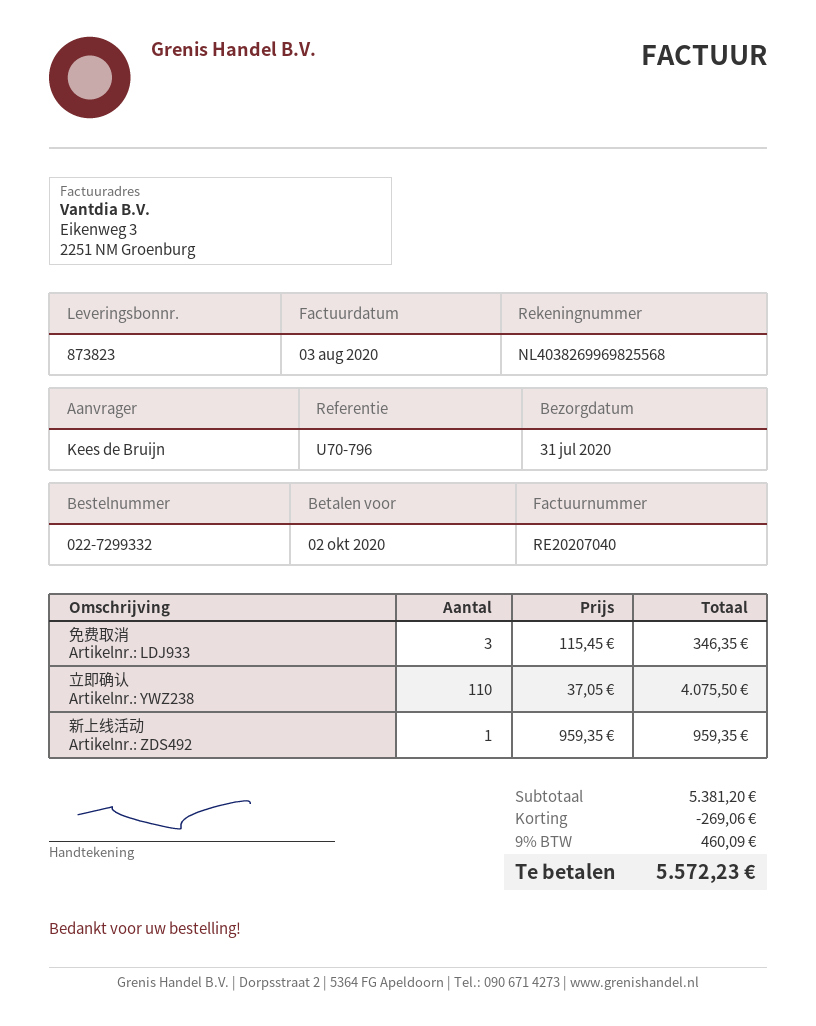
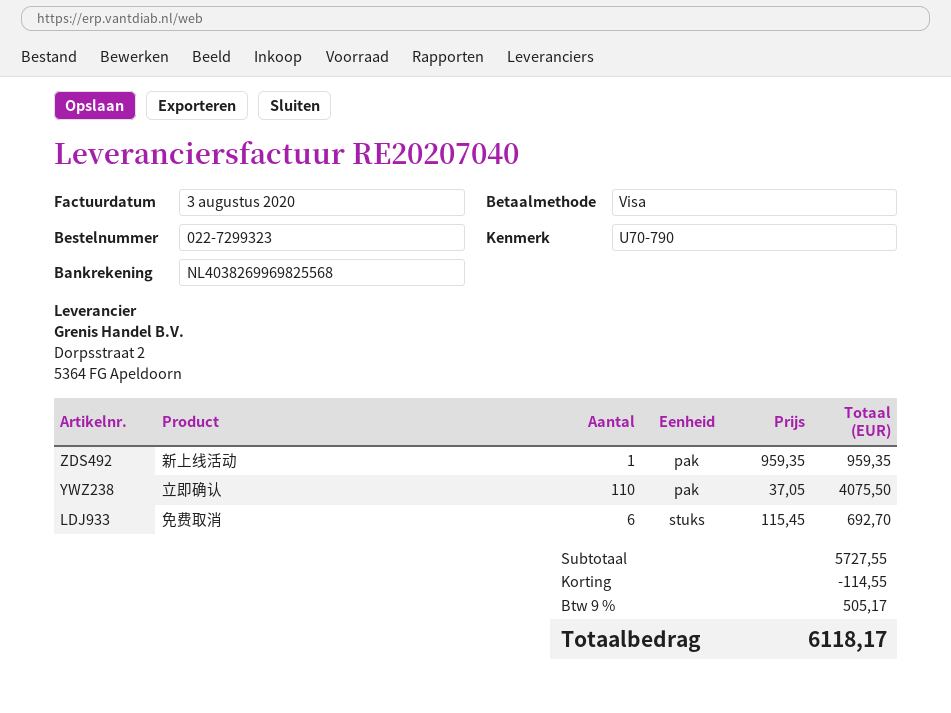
order number: 022-7299332 -> 022-7299323
reference: U70-796 -> U70-790
免费取消: 3 x 115.45 = 346.35 -> 6 x 115.45 = 692.70
subtotal: 5381.20 -> 5727.55
discount: 269.06 -> 114.55
tax: 9% = 460.09 -> 9% = 505.17
total: 5572.23 -> 6118.17

